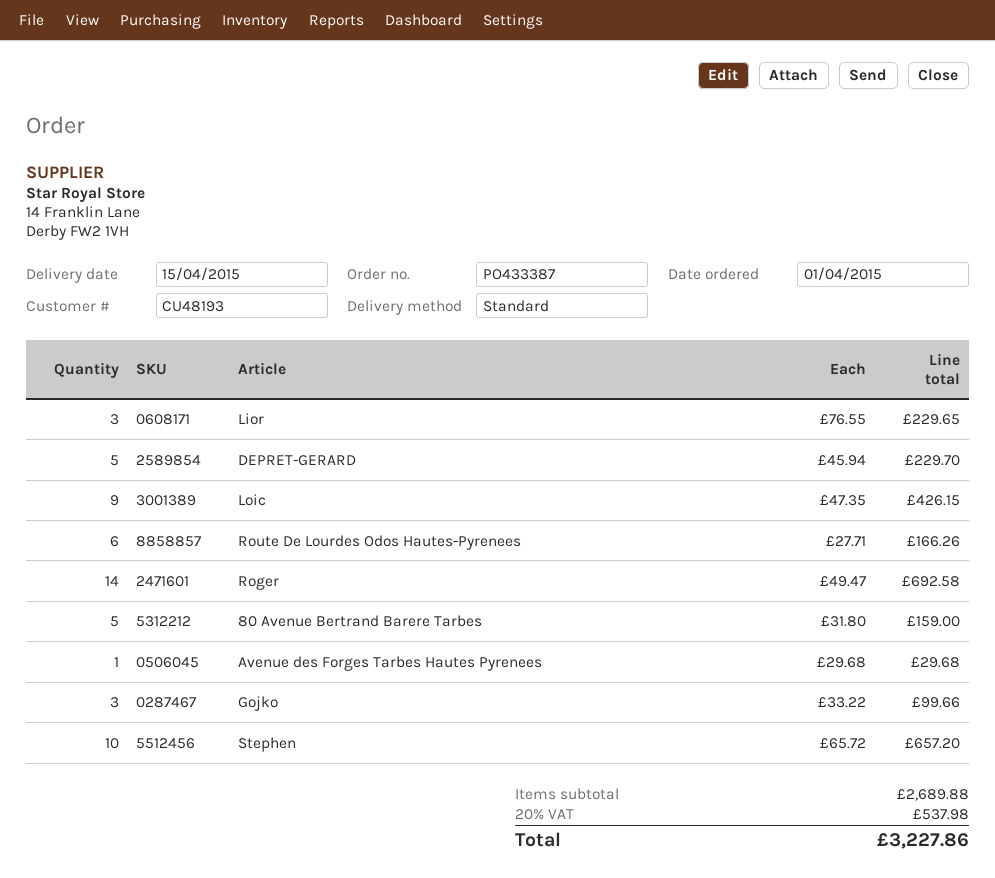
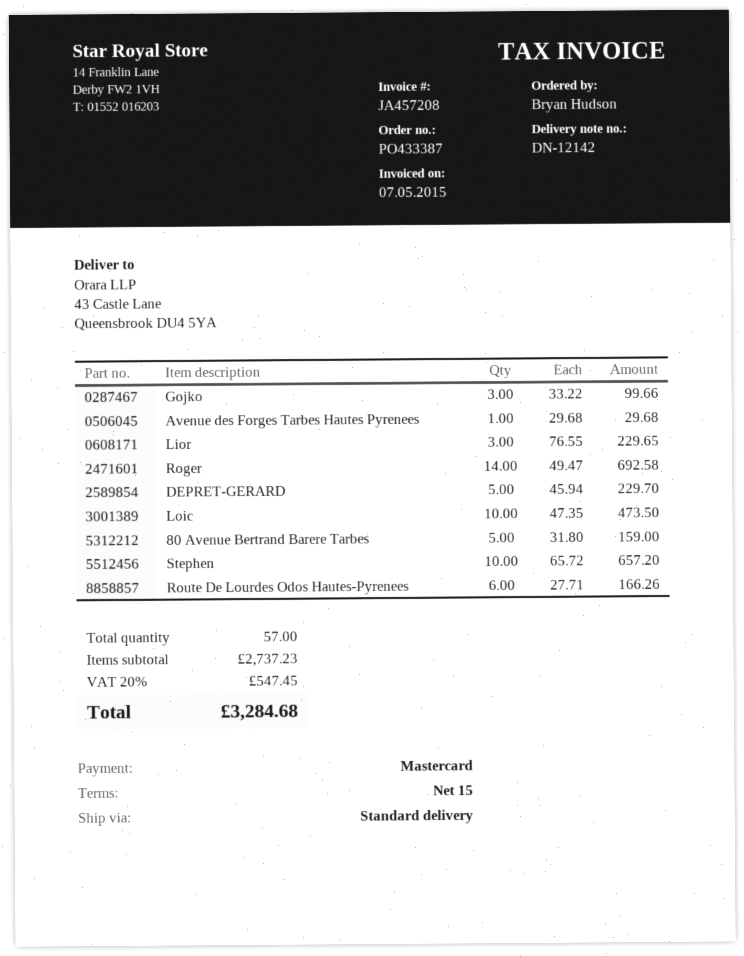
Loic: 9 x 47.35 = 426.15 -> 10 x 47.35 = 473.50
subtotal: 2689.88 -> 2737.23
tax: 20% = 537.98 -> 20% = 547.45
total: 3227.86 -> 3284.68

